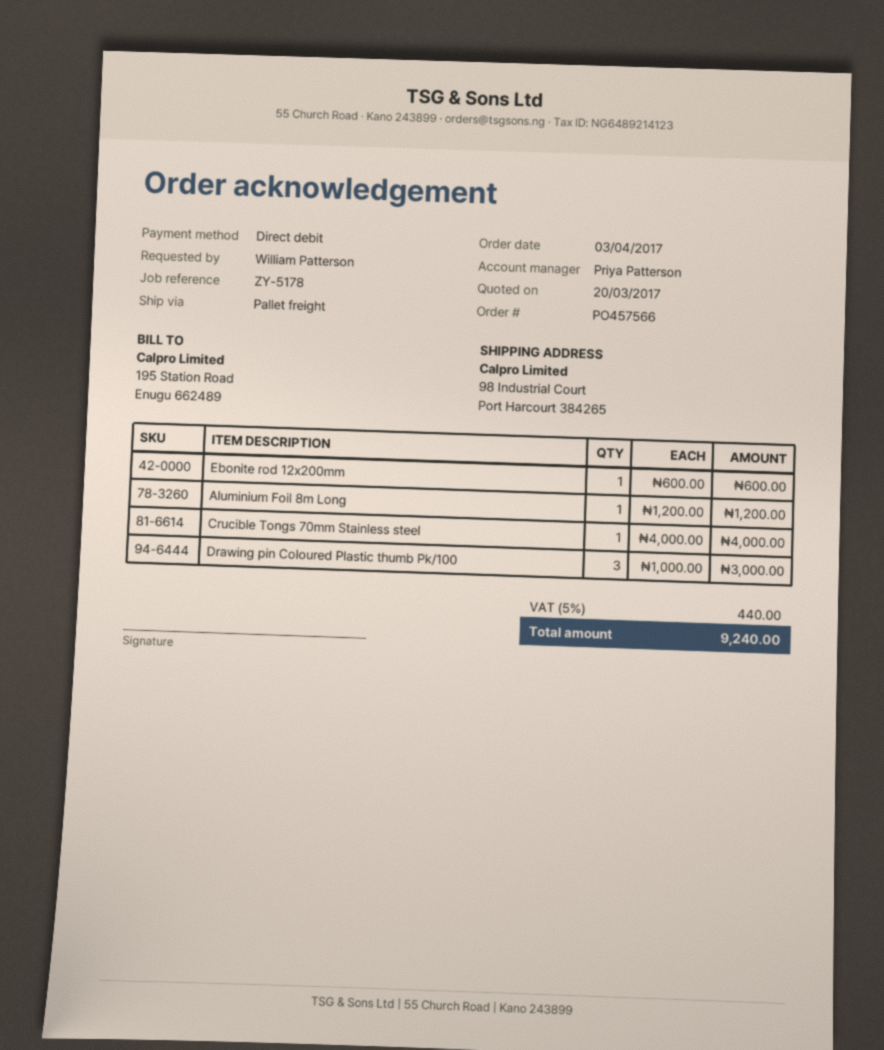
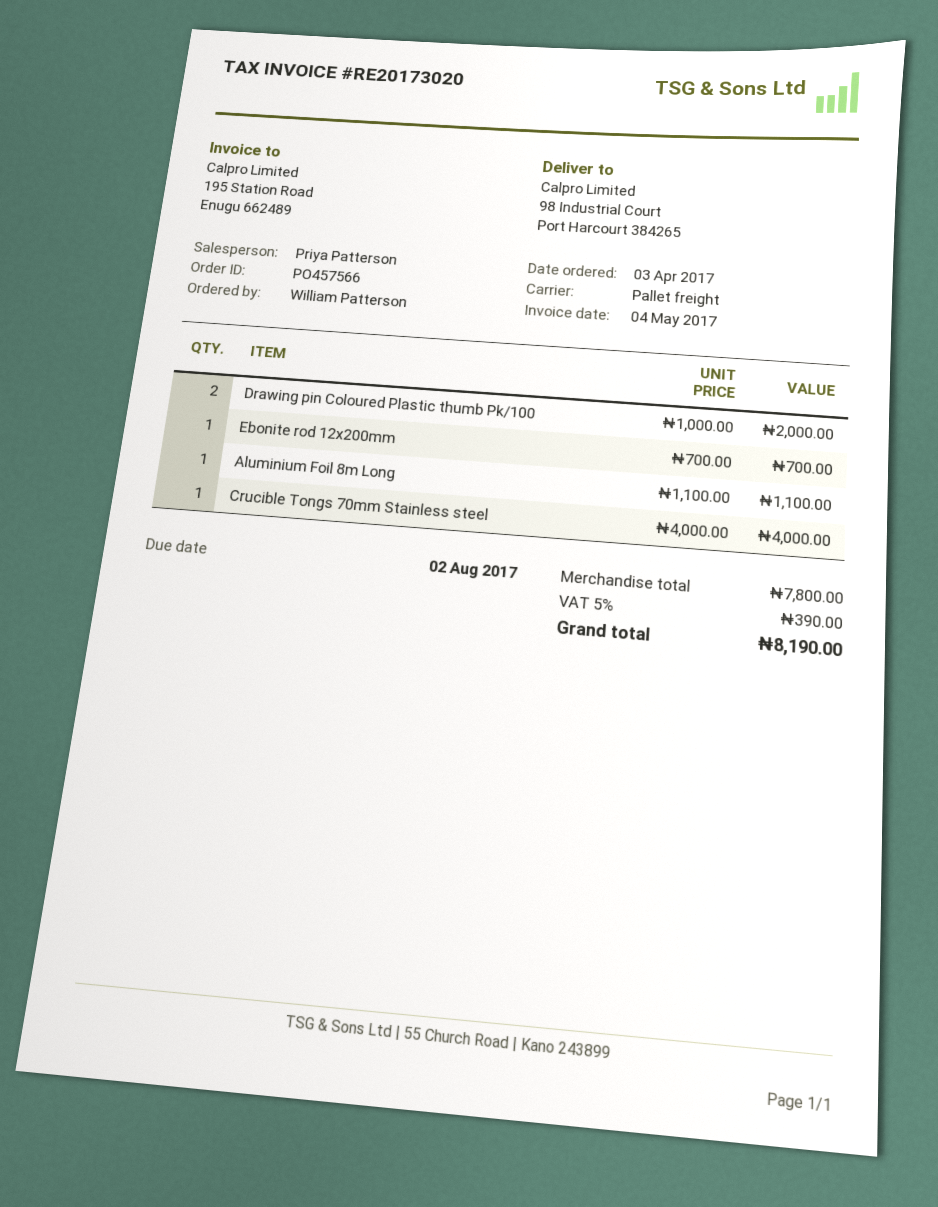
Ebonite rod 12x200mm: 1 x 600.00 = 600.00 -> 1 x 700.00 = 700.00
Aluminium Foil 8m Long: 1 x 1200.00 = 1200.00 -> 1 x 1100.00 = 1100.00
Drawing pin Coloured Plastic thumb Pk/100: 3 x 1000.00 = 3000.00 -> 2 x 1000.00 = 2000.00
tax: 5% = 440.00 -> 5% = 390.00
total: 9240.00 -> 8190.00

